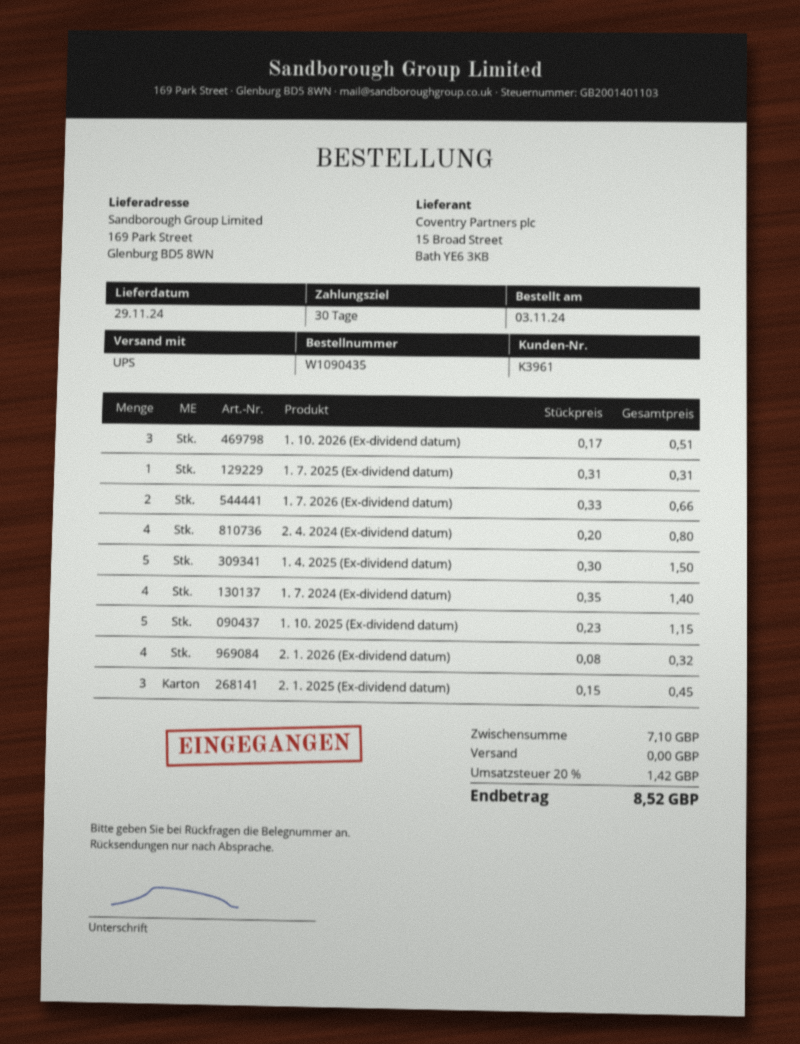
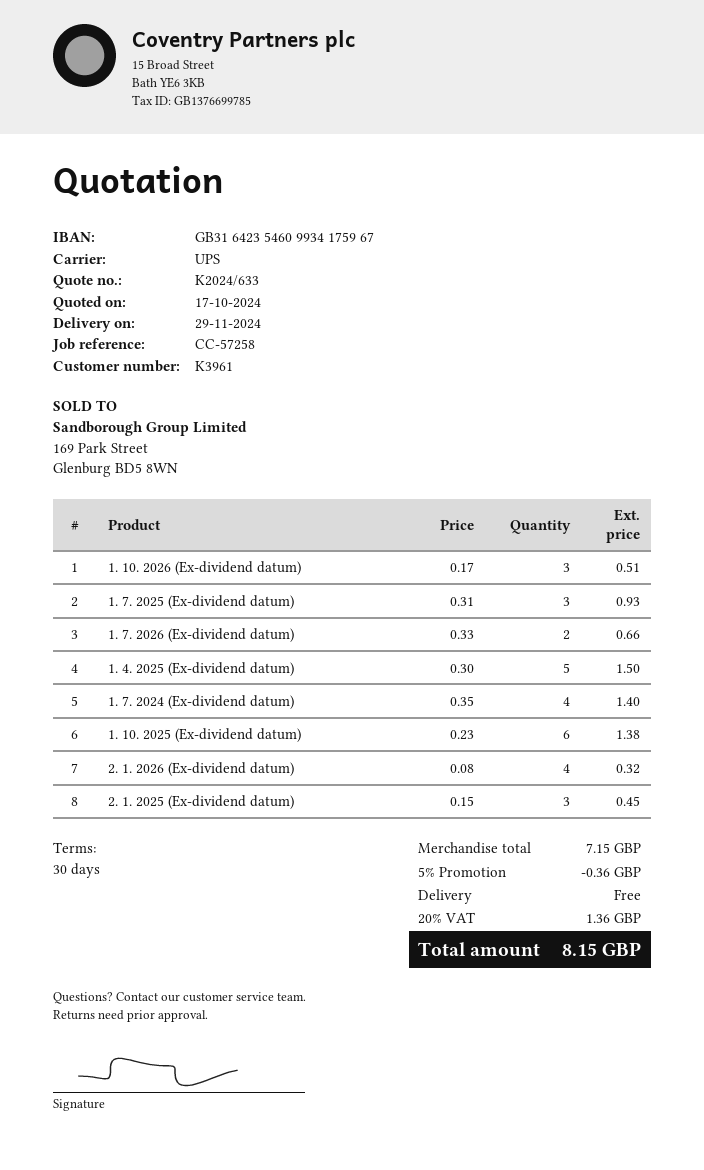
1. 7. 2025 (Ex-dividend datum): 1 x 0.31 = 0.31 -> 3 x 0.31 = 0.93
2. 4. 2024 (Ex-dividend datum): 4 x 0.20 = 0.80 -> none
1. 10. 2025 (Ex-dividend datum): 5 x 0.23 = 1.15 -> 6 x 0.23 = 1.38
subtotal: 7.10 -> 7.15
discount: none -> 5% = 0.36
tax: 20% = 1.42 -> 20% = 1.36
total: 8.52 -> 8.15

